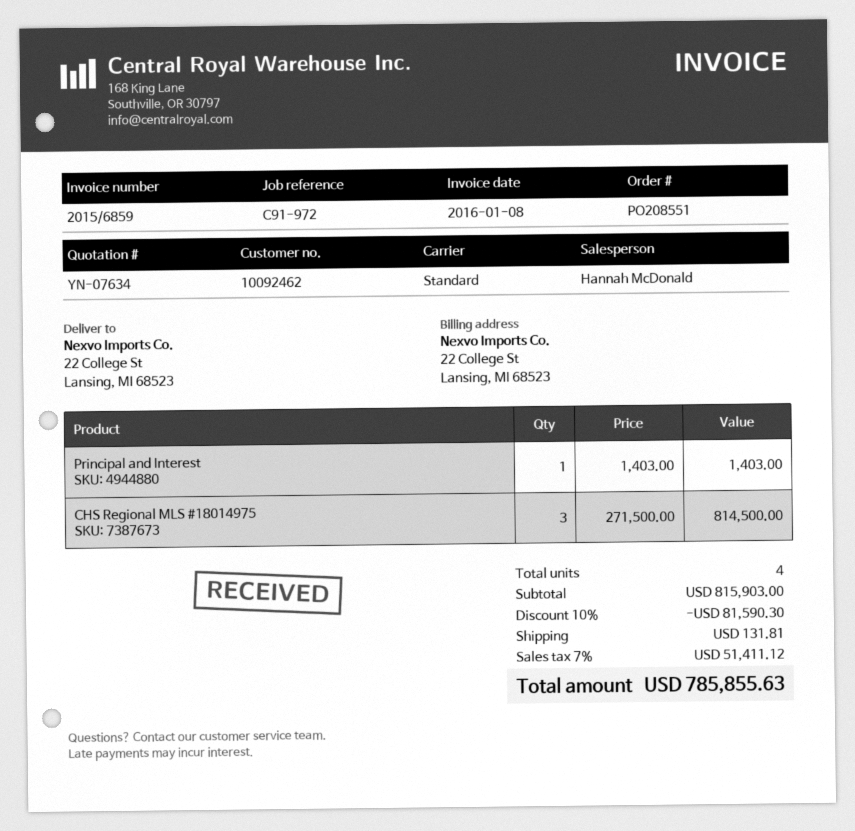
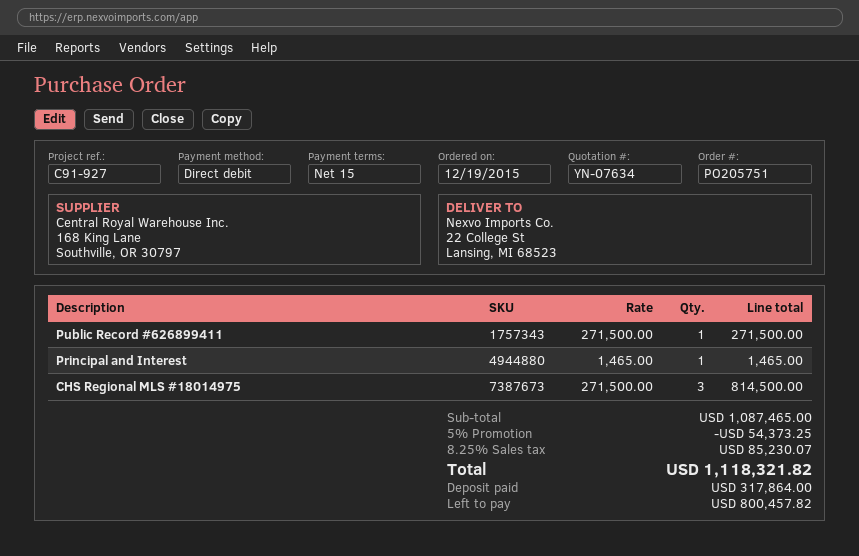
order number: PO208551 -> PO205751
reference: C91-972 -> C91-927
Principal and Interest: 1 x 1403.00 = 1403.00 -> 1 x 1465.00 = 1465.00
Public Record #626899411: none -> 1 x 271500.00 = 271500.00
subtotal: 815903.00 -> 1087465.00
discount: 10% = 81590.30 -> 5% = 54373.25
shipping: 131.81 -> none
tax: 7% = 51411.12 -> 8.25% = 85230.07
total: 785855.63 -> 1118321.82

